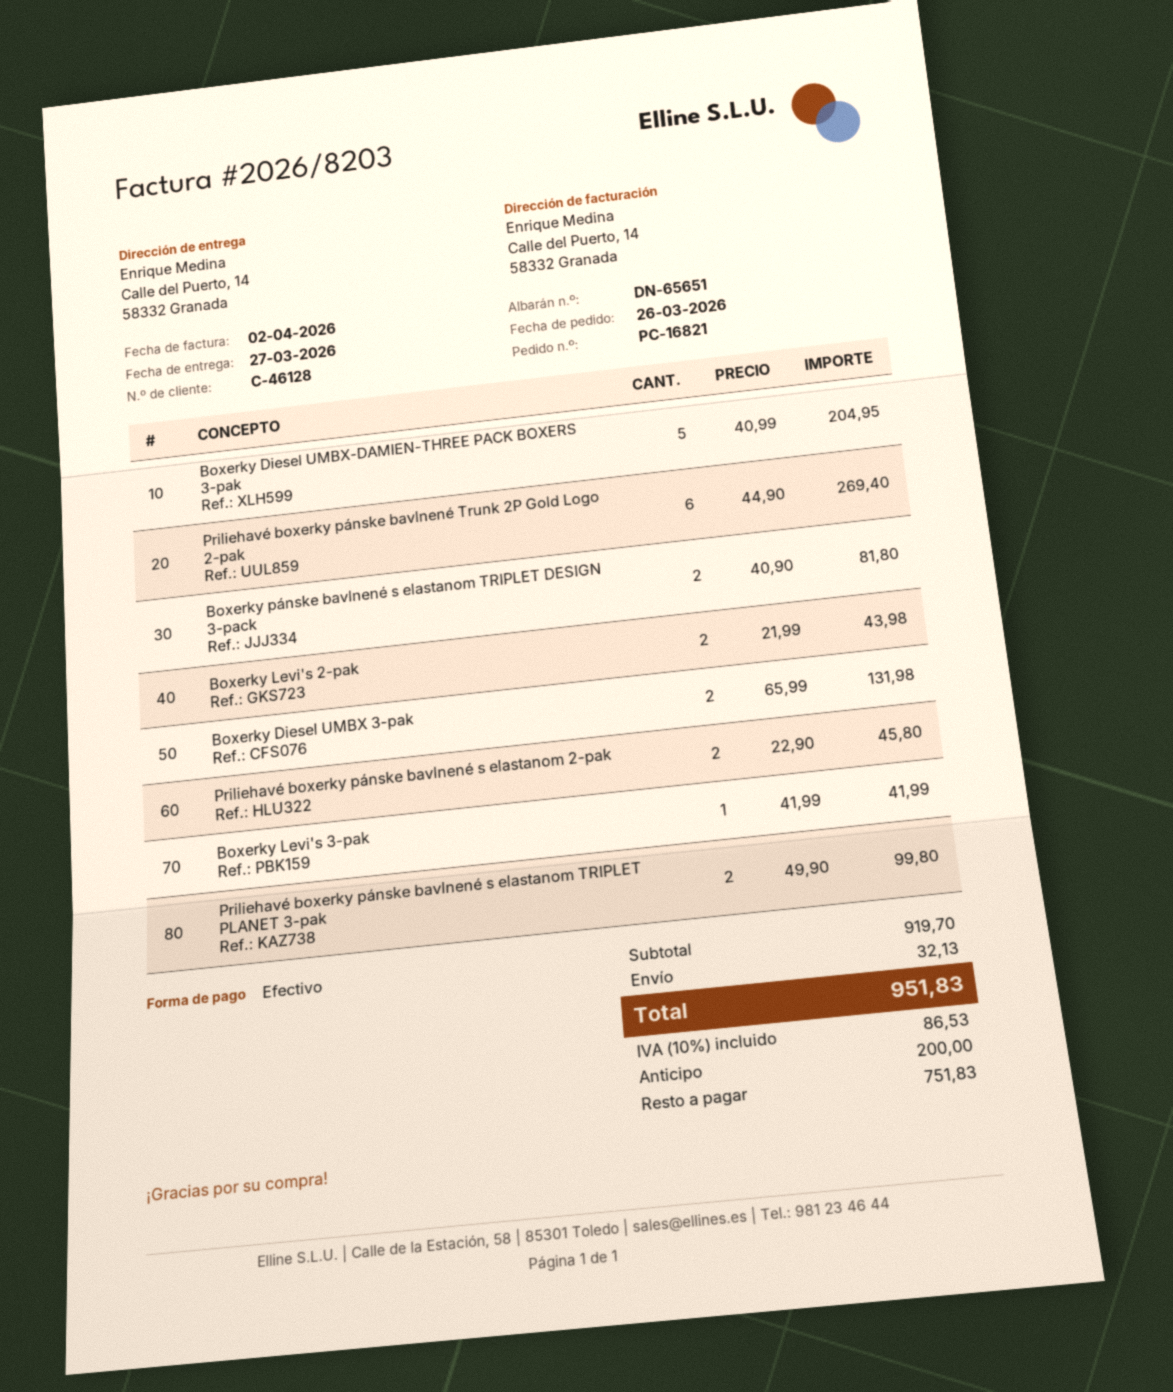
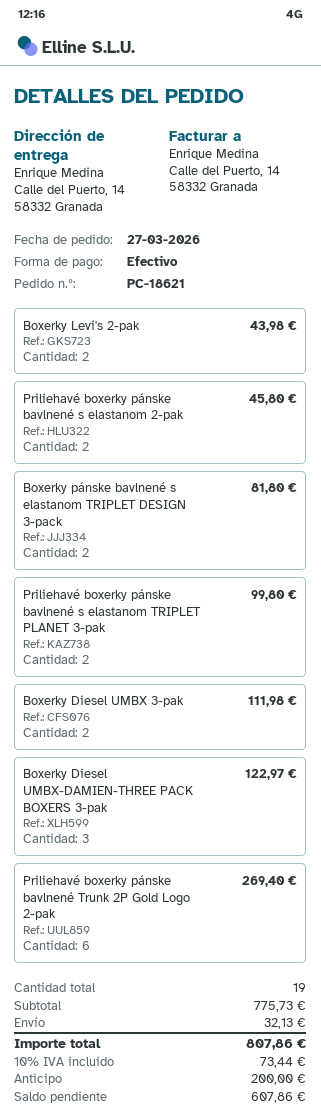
order number: PC-16821 -> PC-18621
order date: 2026-03-26 -> 2026-03-27
Boxerky Diesel UMBX-DAMIEN-THREE PACK BOXERS 3-pak: 5 for 204.95 -> 3 for 122.97
Boxerky Diesel UMBX 3-pak: 2 for 131.98 -> 2 for 111.98
Boxerky Levi's 3-pak: 1 for 41.99 -> none
subtotal: 919.70 -> 775.73
tax: 10% = 86.53 -> 10% = 73.44
total: 951.83 -> 807.86
balance: 751.83 -> 607.86

